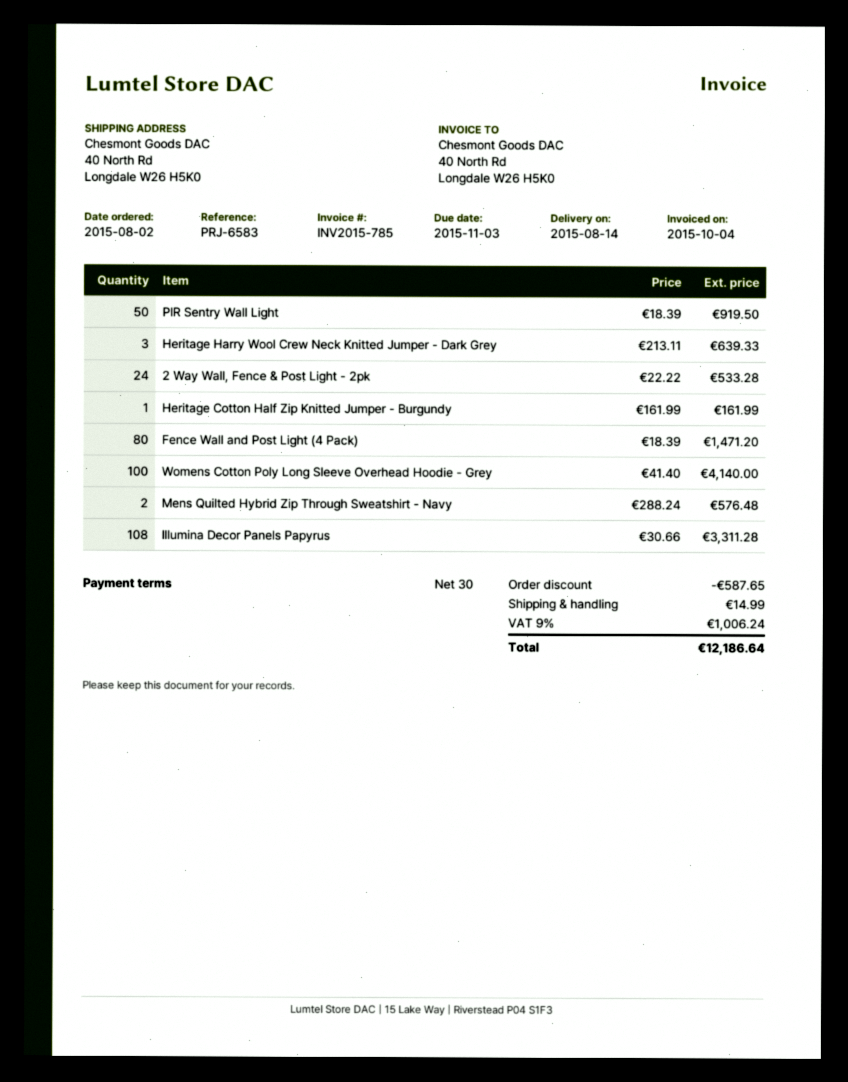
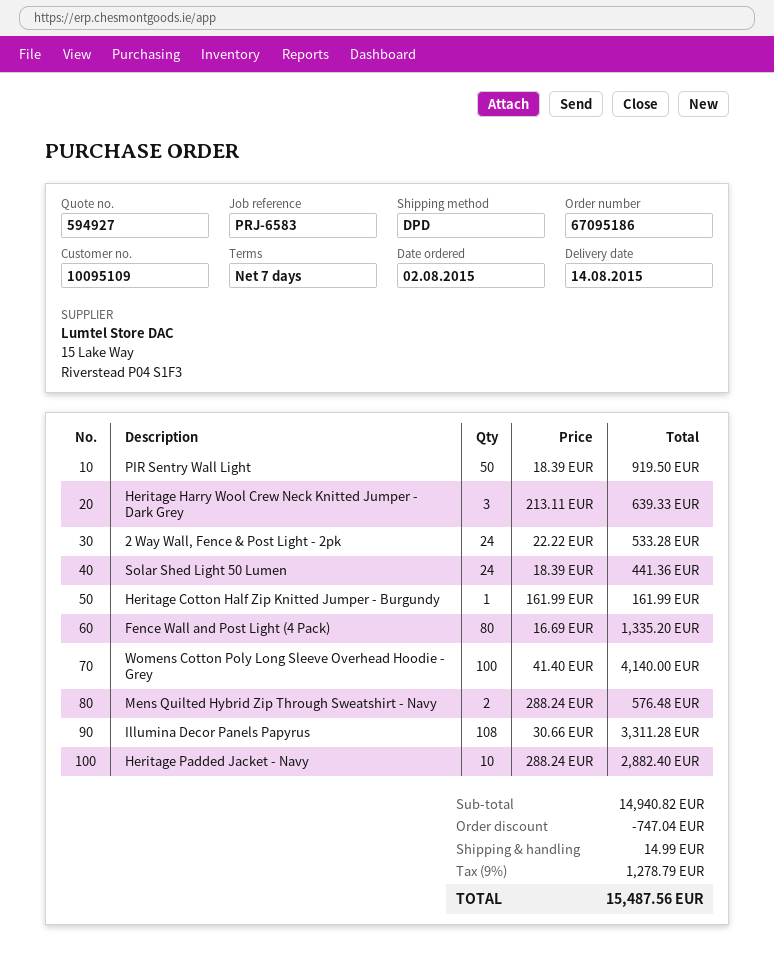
payment terms: 30 days -> 7 days
Fence Wall and Post Light (4 Pack): 80 x 18.39 = 1471.20 -> 80 x 16.69 = 1335.20
Solar Shed Light 50 Lumen: none -> 24 x 18.39 = 441.36
Heritage Padded Jacket - Navy: none -> 10 x 288.24 = 2882.40
discount: 587.65 -> 747.04
tax: 9% = 1006.24 -> 9% = 1278.79
total: 12186.64 -> 15487.56

